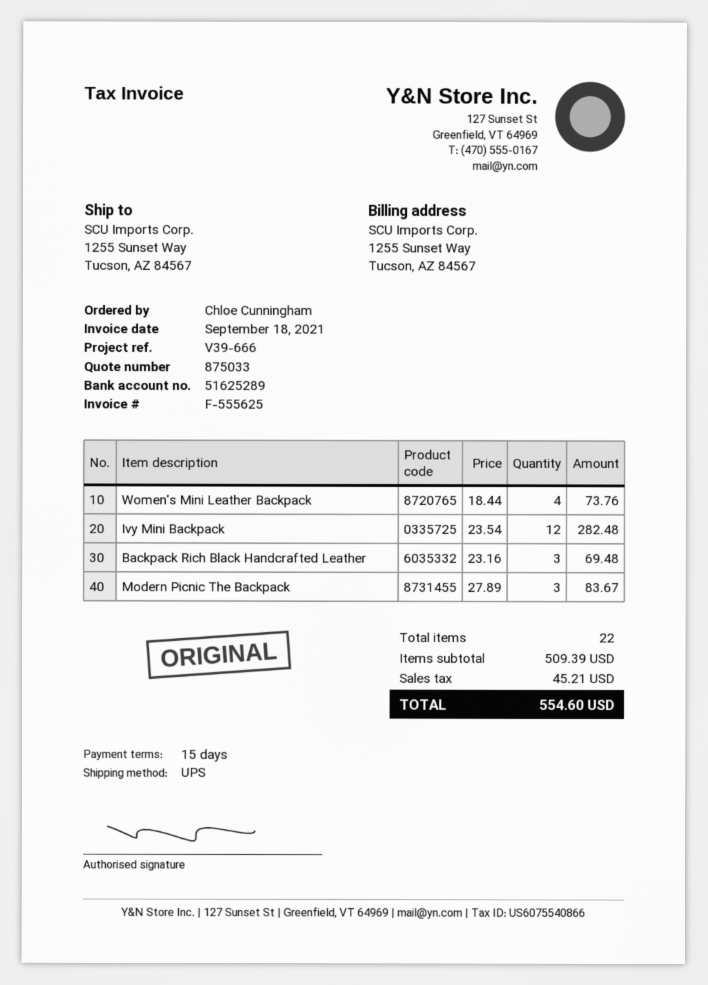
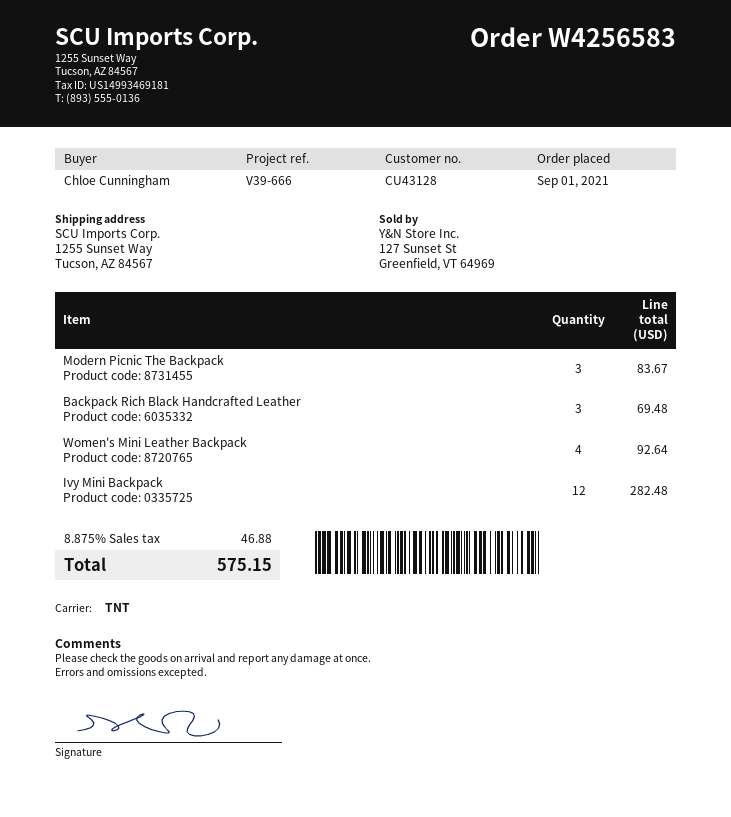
shipping method: UPS -> TNT
Women's Mini Leather Backpack: 4 for 73.76 -> 4 for 92.64
tax: 45.21 -> 46.88
total: 554.60 -> 575.15

